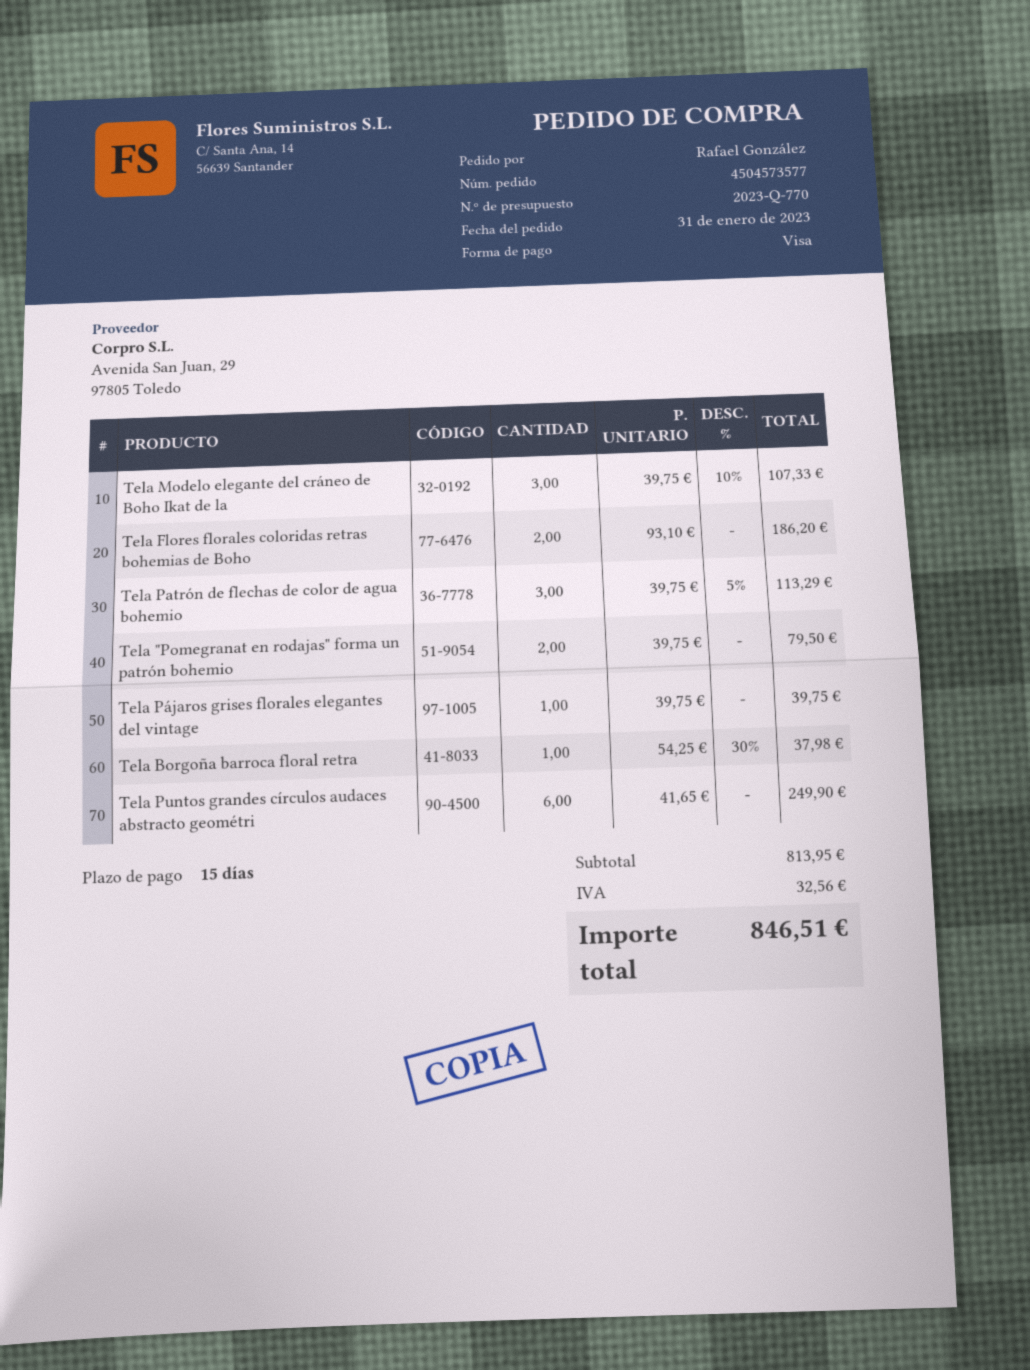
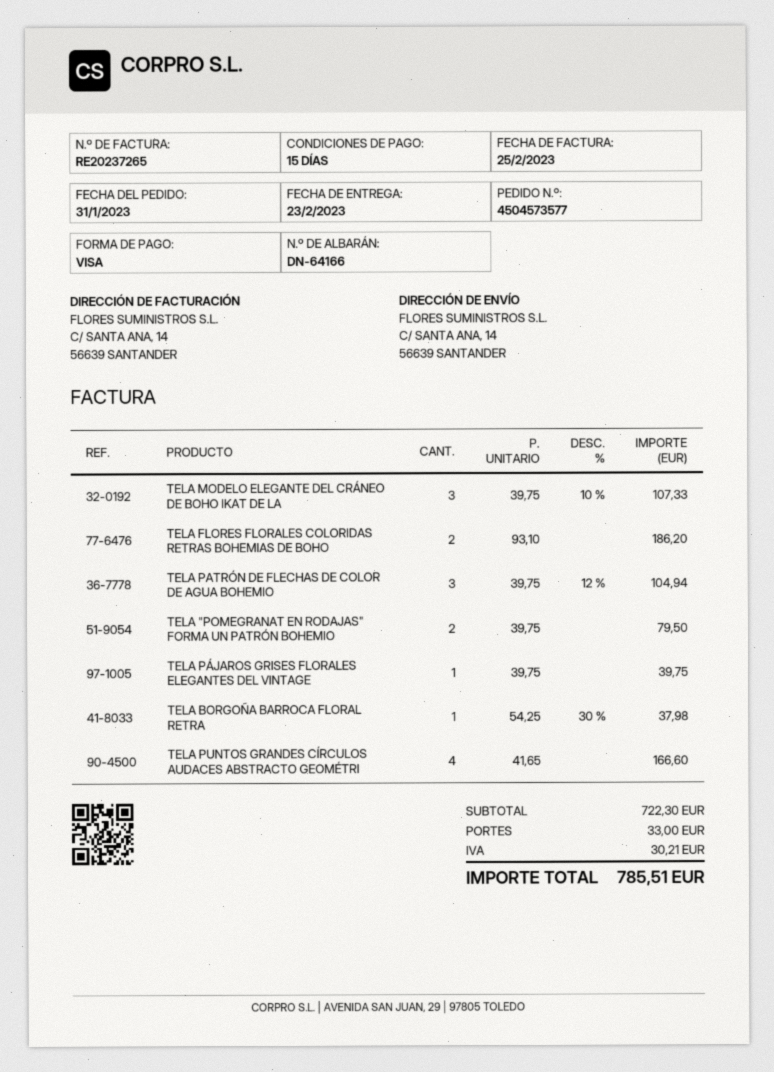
Tela Patrón de flechas de color de agua bohemio: 3 x 39.75 - 5% = 113.29 -> 3 x 39.75 - 12% = 104.94
Tela Puntos grandes círculos audaces abstracto geométri: 6 x 41.65 = 249.90 -> 4 x 41.65 = 166.60
subtotal: 813.95 -> 722.30
shipping: none -> 33.00
tax: 32.56 -> 30.21
total: 846.51 -> 785.51

